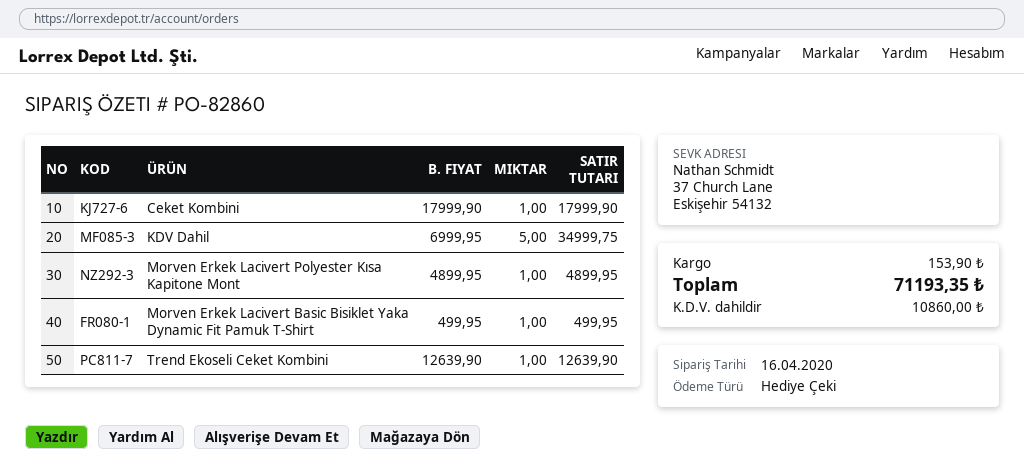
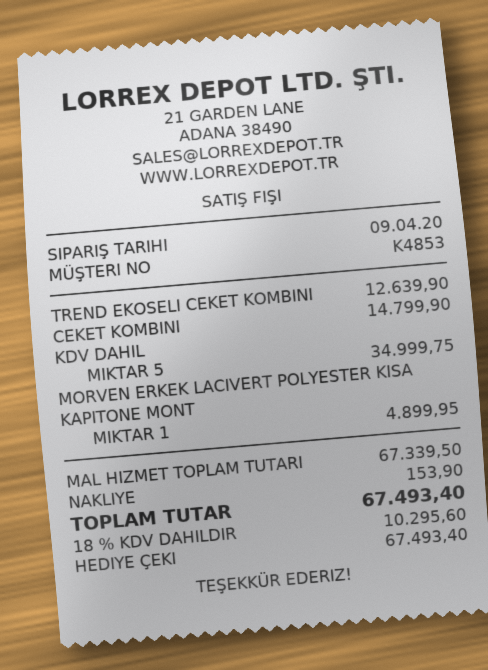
order date: 2020-04-16 -> 2020-04-09
Ceket Kombini: 1 for 17999.90 -> 1 for 14799.90
Morven Erkek Lacivert Basic Bisiklet Yaka Dynamic Fit Pamuk T-Shirt: 1 for 499.95 -> none
tax: 10860.00 -> 10295.60
total: 71193.35 -> 67493.40

